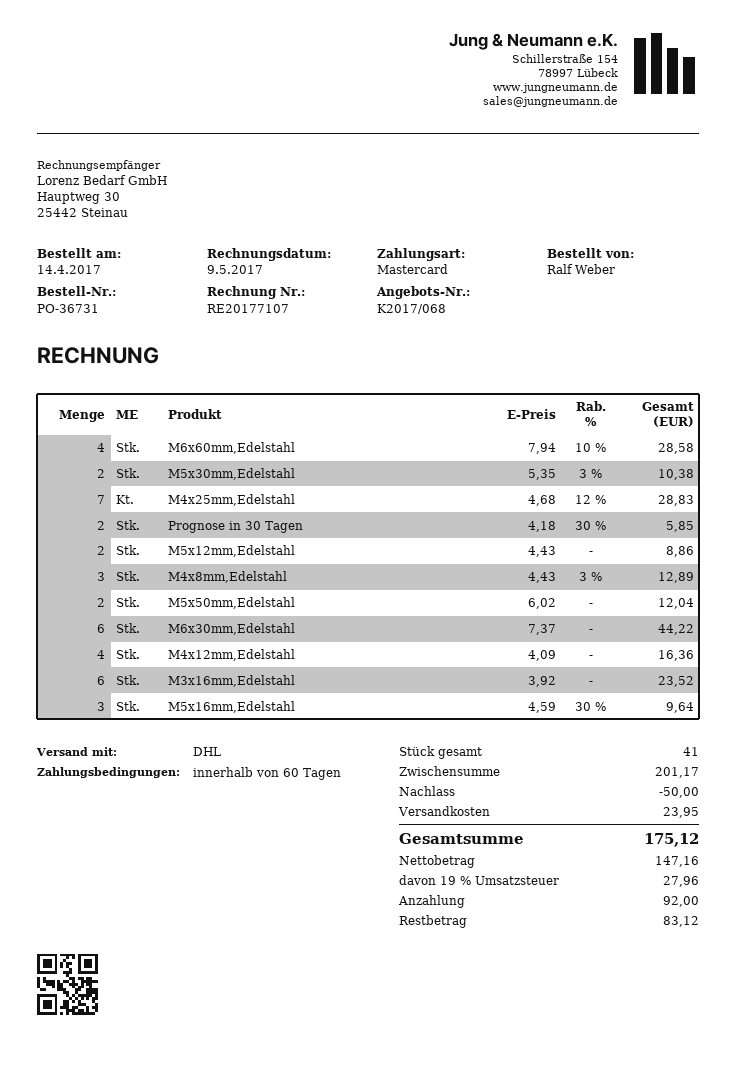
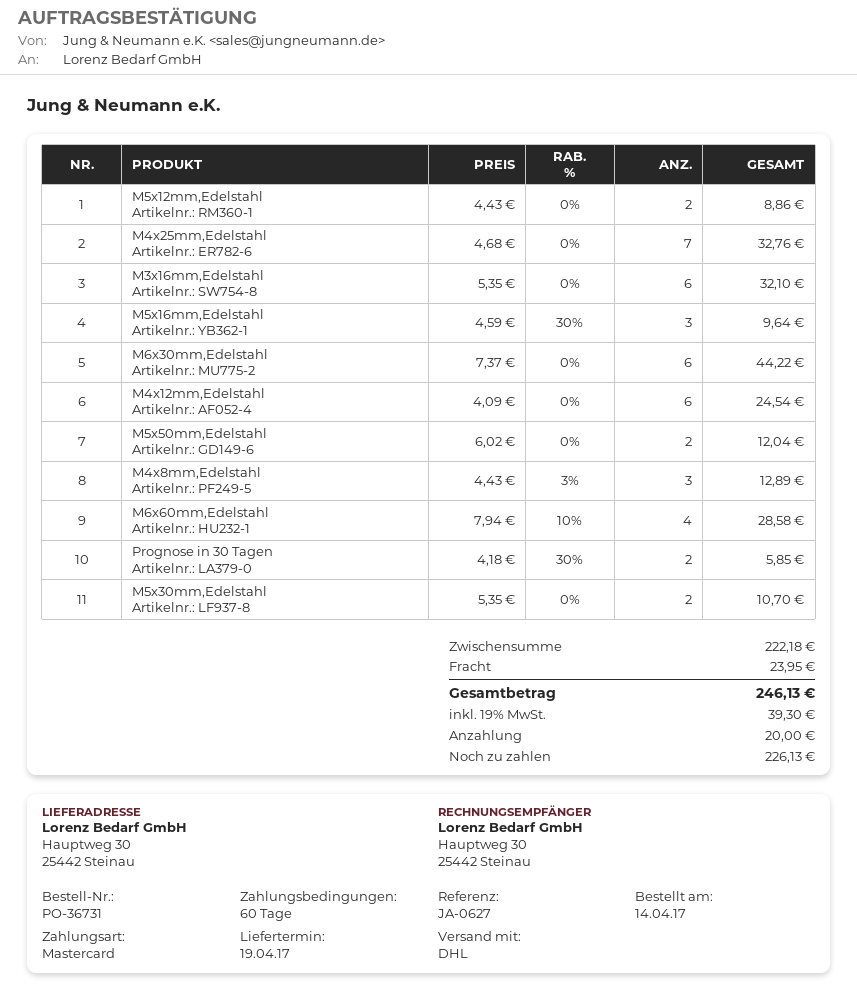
M5x30mm,Edelstahl: 2 x 5.35 - 3% = 10.38 -> 2 x 5.35 = 10.70
M4x25mm,Edelstahl: 7 x 4.68 - 12% = 28.83 -> 7 x 4.68 = 32.76
M4x12mm,Edelstahl: 4 x 4.09 = 16.36 -> 6 x 4.09 = 24.54
M3x16mm,Edelstahl: 6 x 3.92 = 23.52 -> 6 x 5.35 = 32.10
subtotal: 201.17 -> 222.18
discount: 50.00 -> none
tax: 19% = 27.96 -> 19% = 39.30
total: 175.12 -> 246.13
deposit: 92.00 -> 20.00
balance: 83.12 -> 226.13

